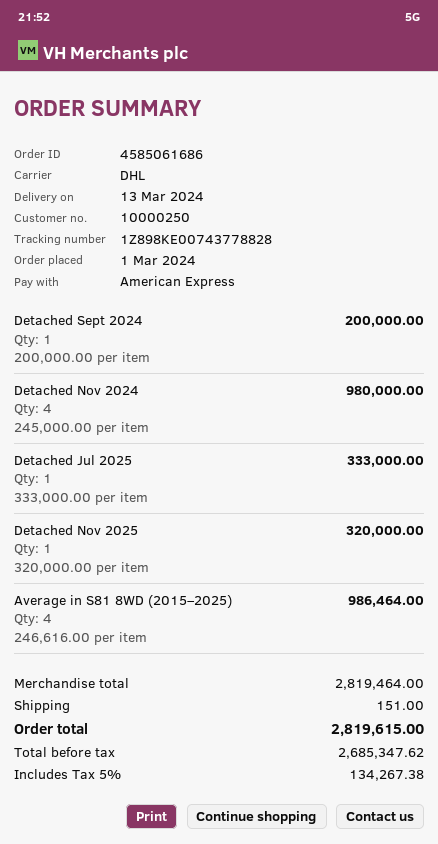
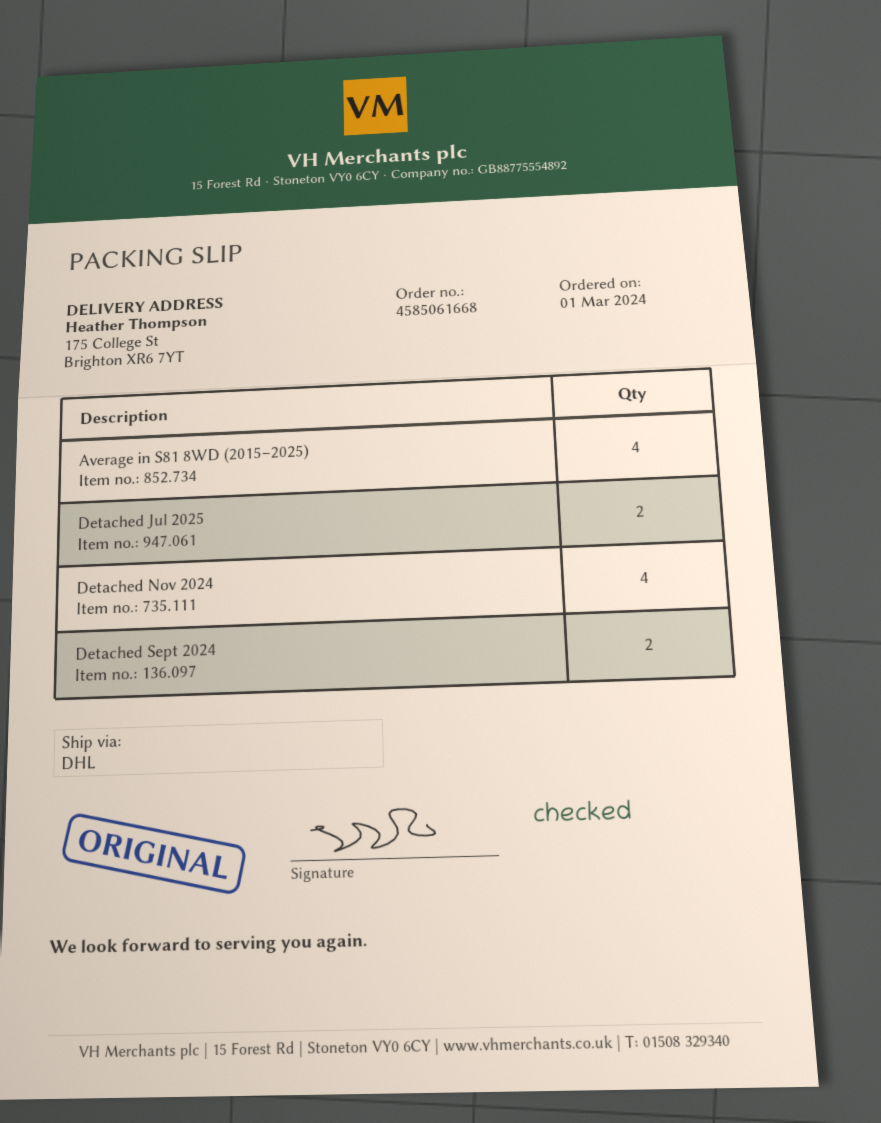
order number: 4585061686 -> 4585061668
Detached Sept 2024: 1 -> 2
Detached Jul 2025: 1 -> 2
Detached Nov 2025: 1 -> none

